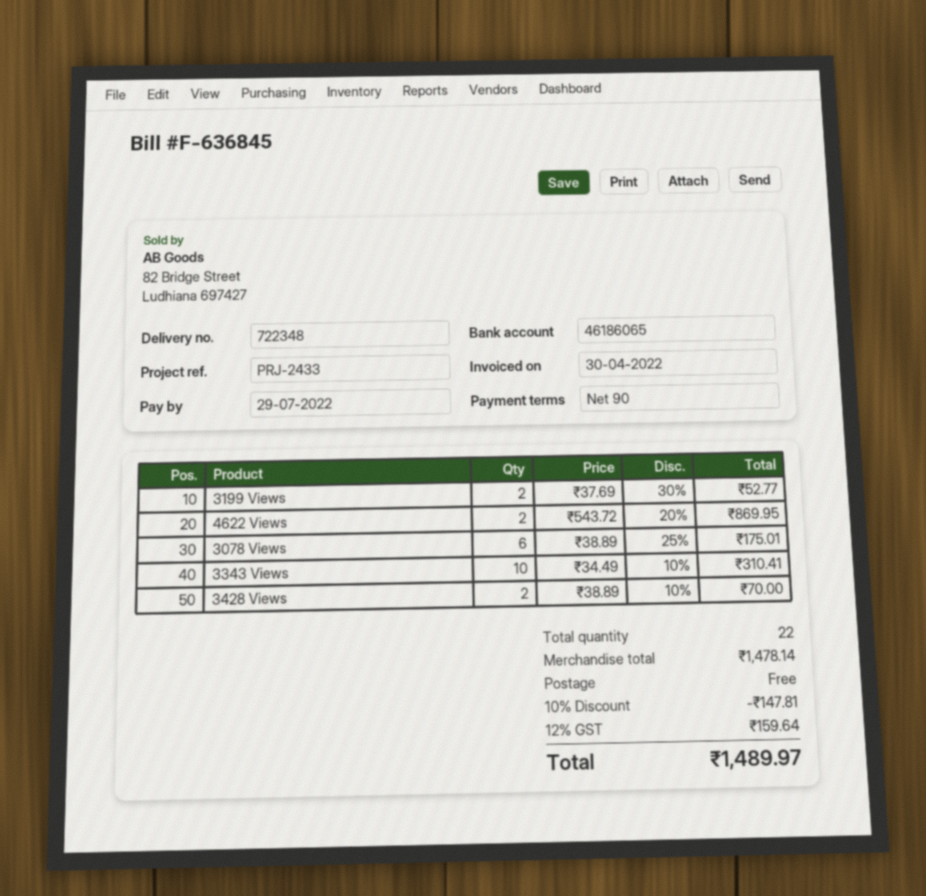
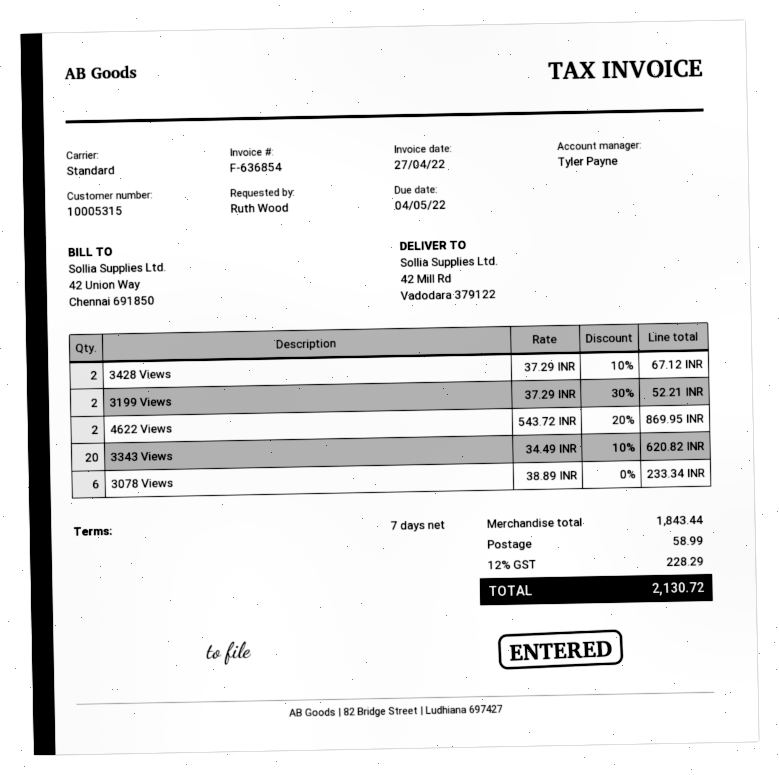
invoice number: F-636845 -> F-636854
invoice date: 2022-04-30 -> 2022-04-27
payment terms: 90 days -> 7 days
due date: 2022-07-29 -> 2022-05-04
3199 Views: 2 x 37.69 - 30% = 52.77 -> 2 x 37.29 - 30% = 52.21
3078 Views: 6 x 38.89 - 25% = 175.01 -> 6 x 38.89 = 233.34
3343 Views: 10 x 34.49 - 10% = 310.41 -> 20 x 34.49 - 10% = 620.82
3428 Views: 2 x 38.89 - 10% = 70.00 -> 2 x 37.29 - 10% = 67.12
subtotal: 1478.14 -> 1843.44
discount: 10% = 147.81 -> none
shipping: 0.00 -> 58.99
tax: 12% = 159.64 -> 12% = 228.29
total: 1489.97 -> 2130.72

